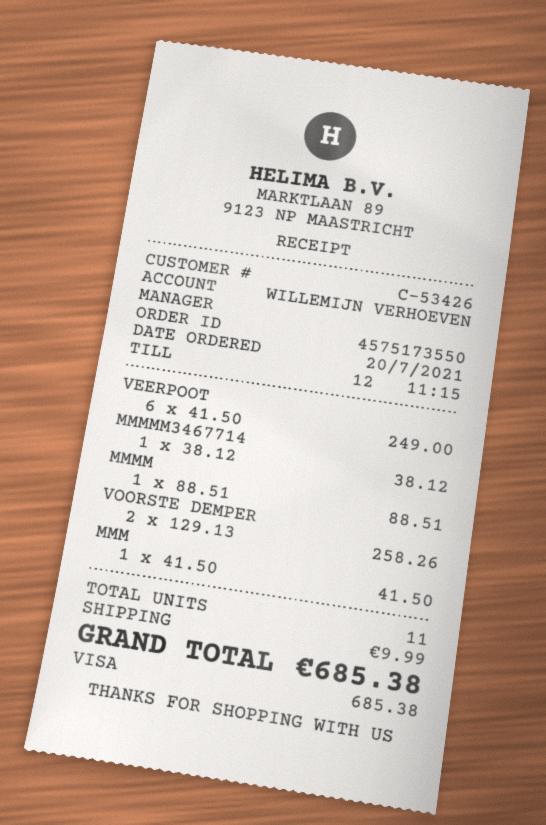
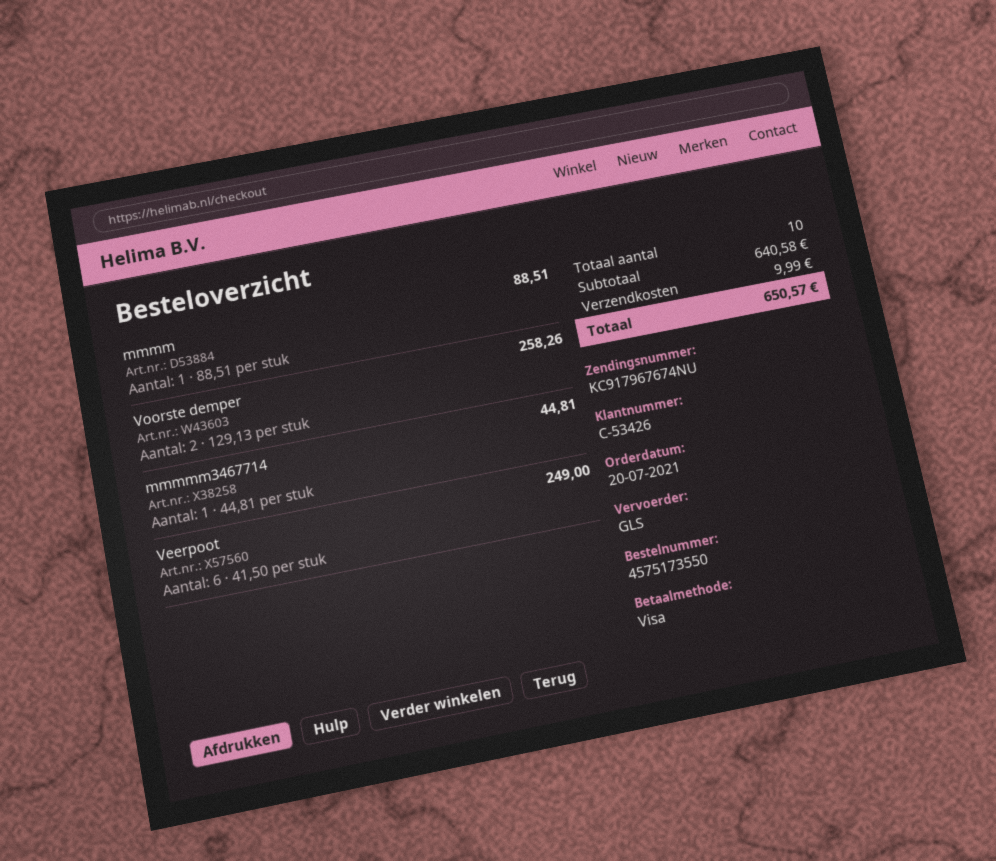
MMMMM3467714: 1 x 38.12 = 38.12 -> 1 x 44.81 = 44.81
MMM: 1 x 41.50 = 41.50 -> none
total quantity: 11 -> 10
total: 685.38 -> 650.57

